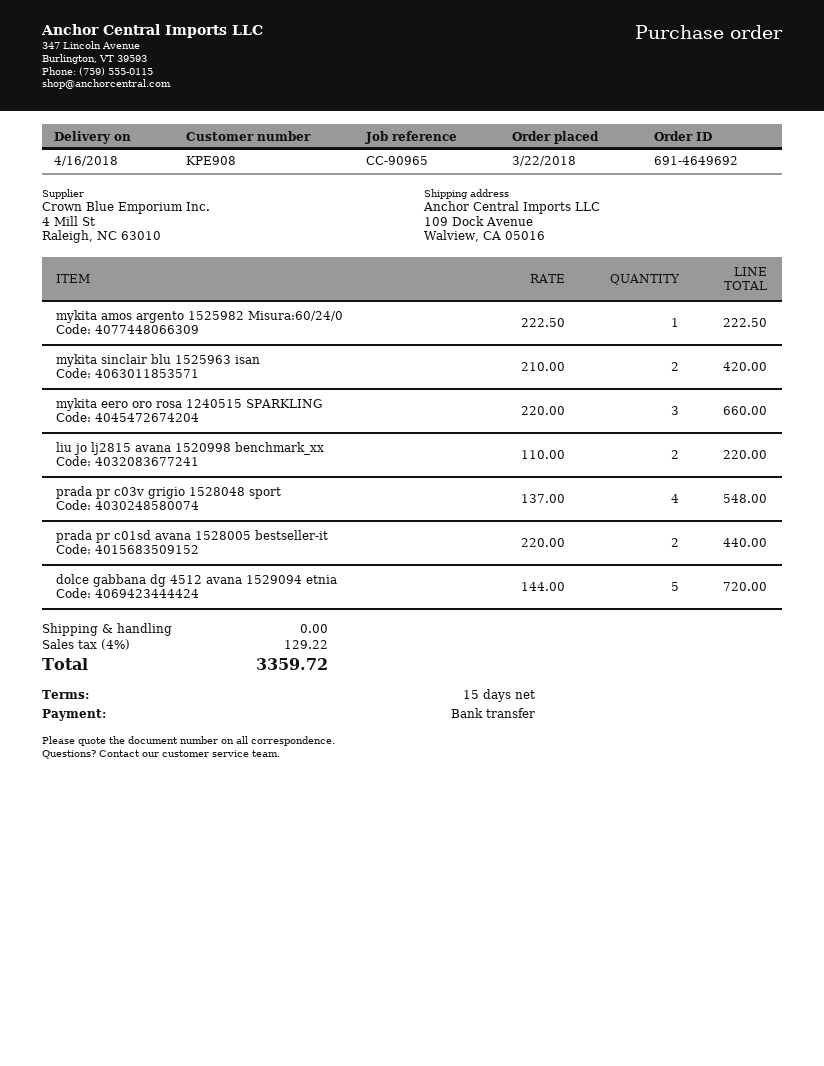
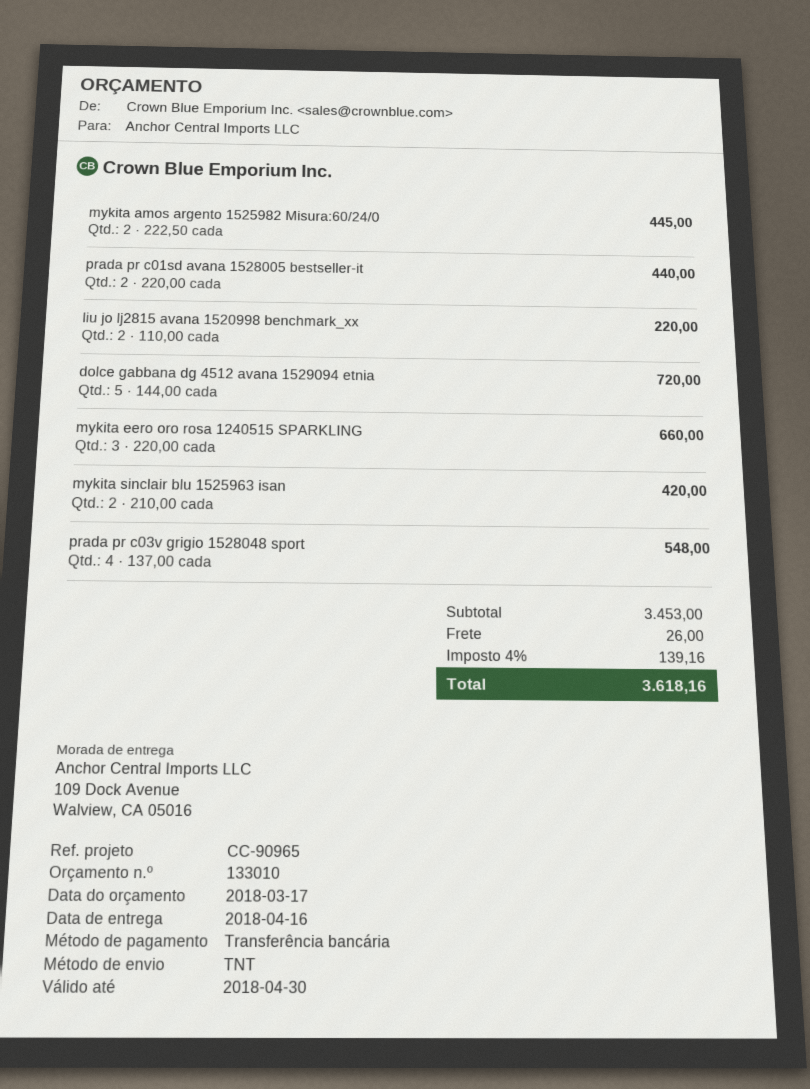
mykita amos argento 1525982 Misura:60/24/0: 1 x 222.50 = 222.50 -> 2 x 222.50 = 445.00
shipping: 0.00 -> 26.00
tax: 4% = 129.22 -> 4% = 139.16
total: 3359.72 -> 3618.16

